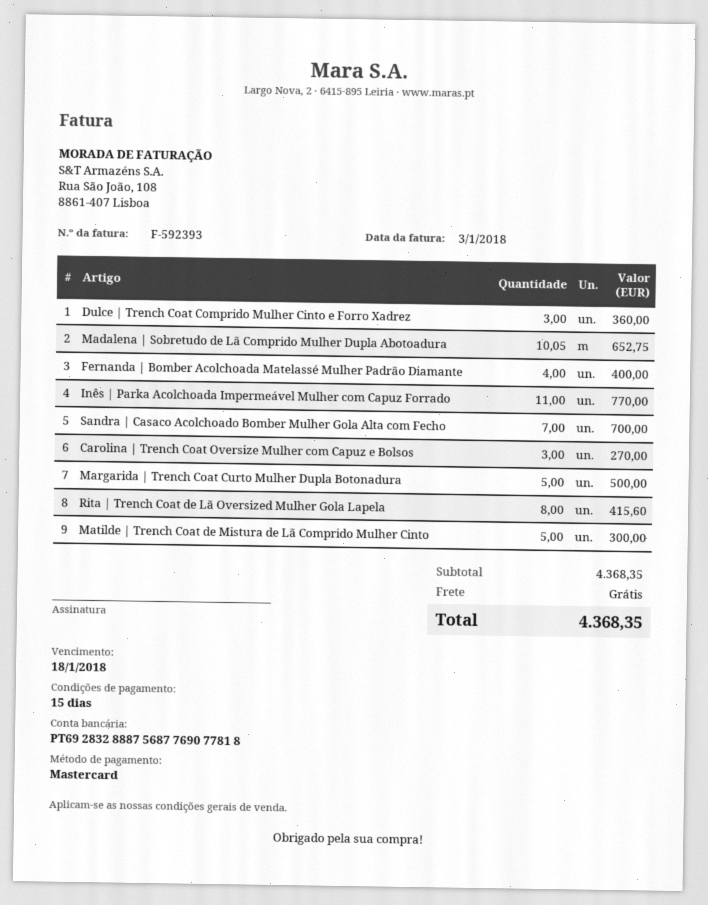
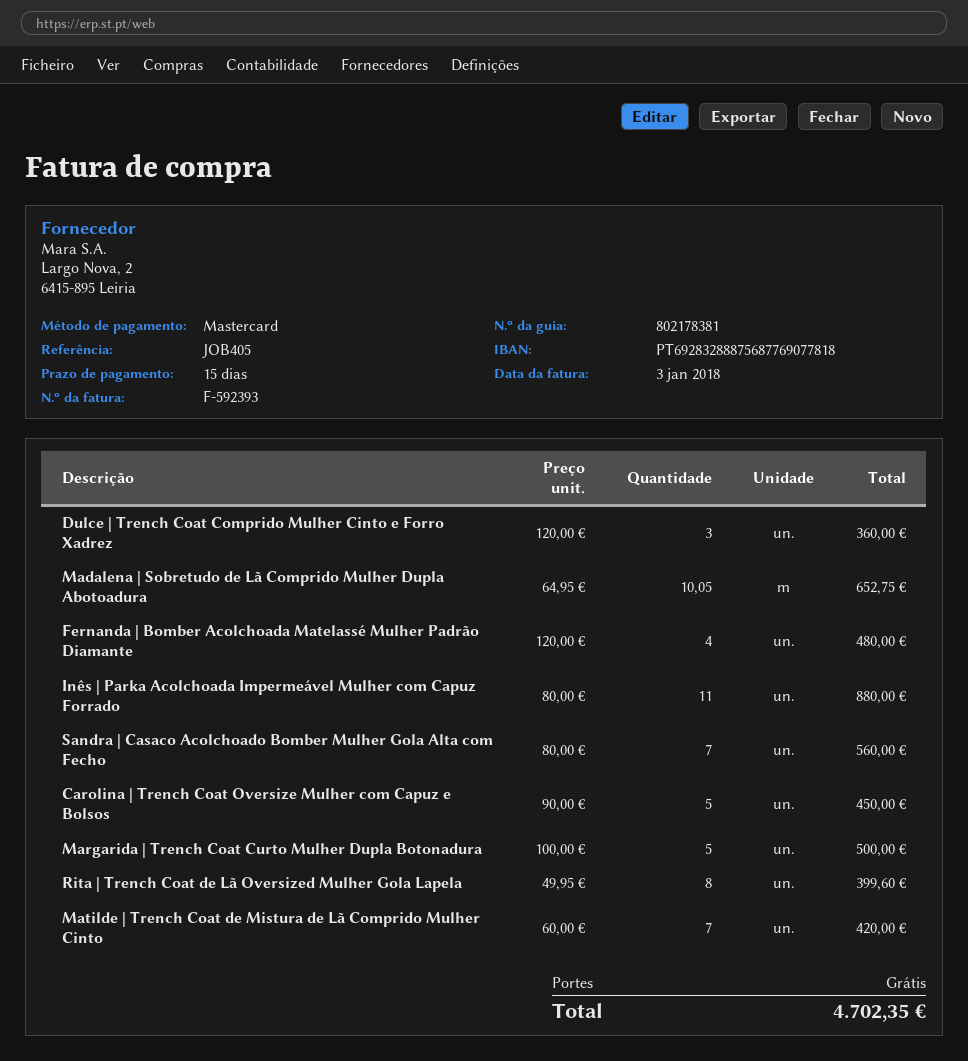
Fernanda | Bomber Acolchoada Matelassé Mulher Padrão Diamante: 4 for 400.00 -> 4 for 480.00
Inês | Parka Acolchoada Impermeável Mulher com Capuz Forrado: 11 for 770.00 -> 11 for 880.00
Sandra | Casaco Acolchoado Bomber Mulher Gola Alta com Fecho: 7 for 700.00 -> 7 for 560.00
Carolina | Trench Coat Oversize Mulher com Capuz e Bolsos: 3 for 270.00 -> 5 for 450.00
Rita | Trench Coat de Lã Oversized Mulher Gola Lapela: 8 for 415.60 -> 8 for 399.60
Matilde | Trench Coat de Mistura de Lã Comprido Mulher Cinto: 5 for 300.00 -> 7 for 420.00
total: 4368.35 -> 4702.35

